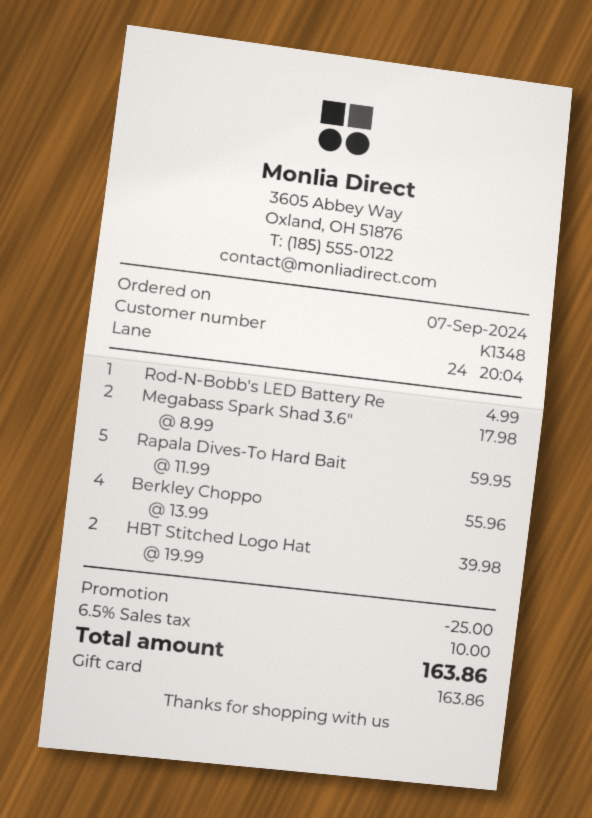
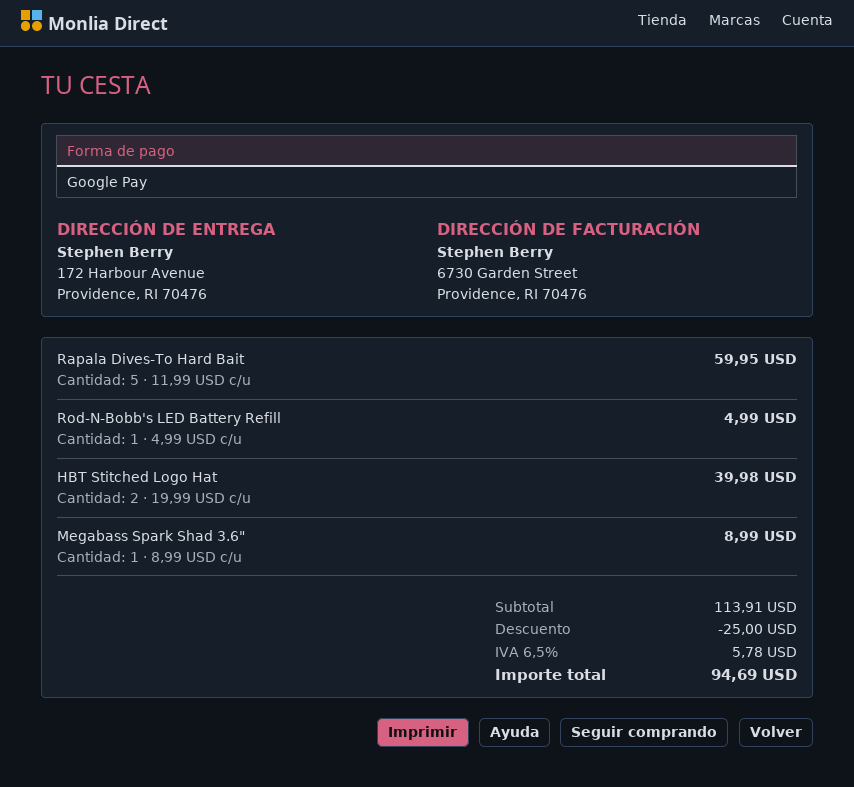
payment method: gift card -> Google Pay
Megabass Spark Shad 3.6": 2 x 8.99 = 17.98 -> 1 x 8.99 = 8.99
Berkley Choppo: 4 x 13.99 = 55.96 -> none
tax: 6.5% = 10.00 -> 6.5% = 5.78
total: 163.86 -> 94.69

